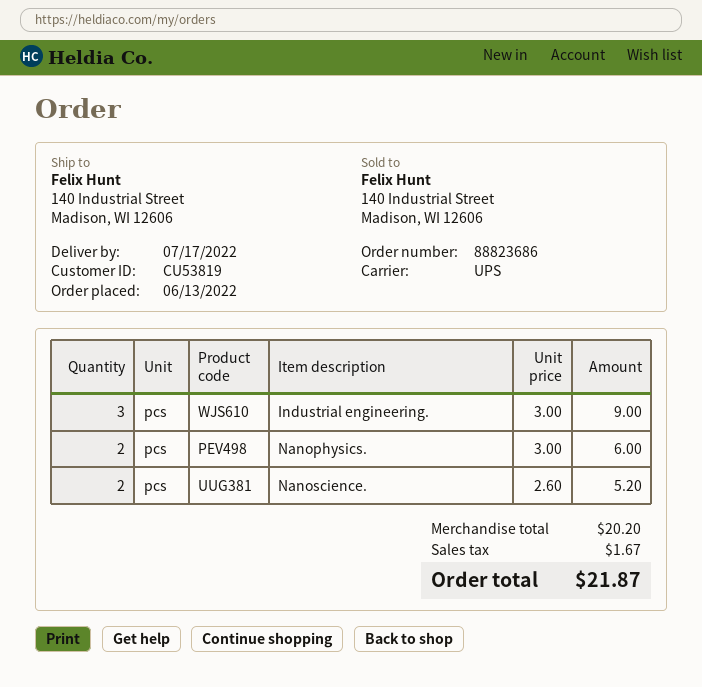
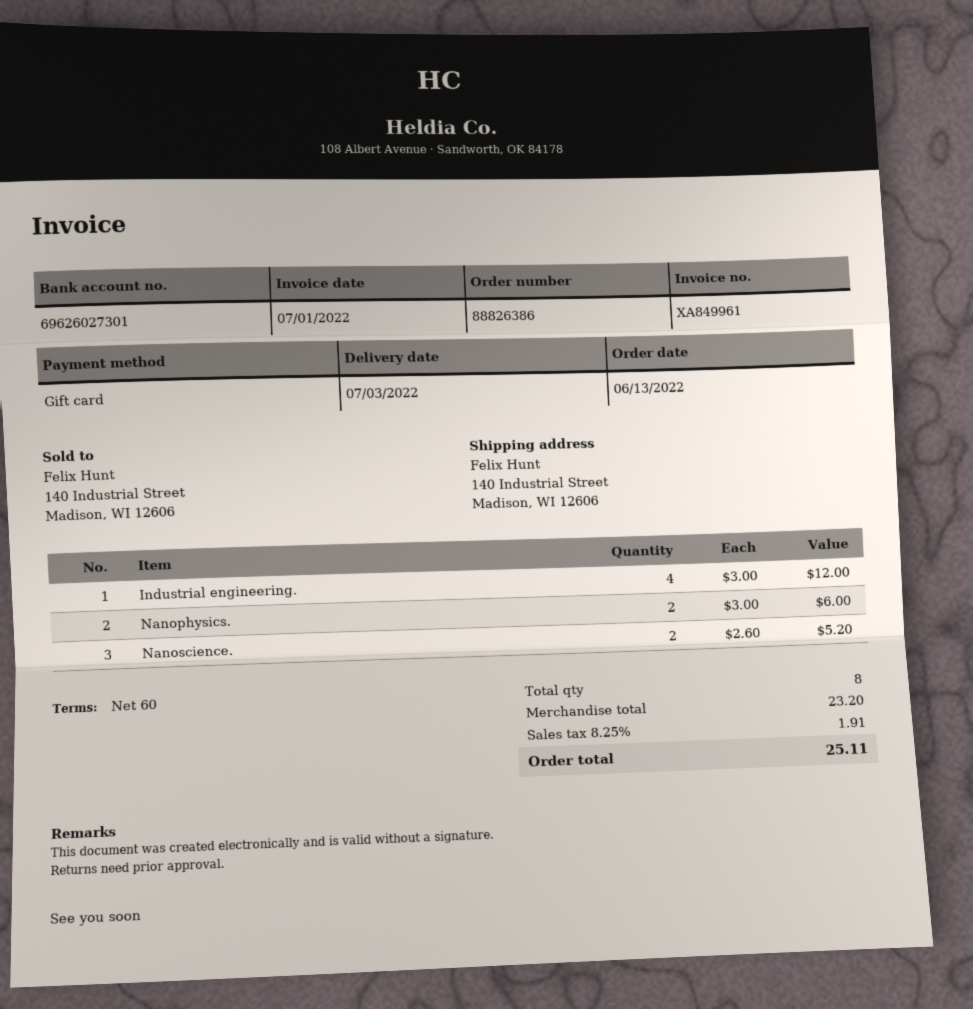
order number: 88823686 -> 88826386
delivery date: 2022-07-17 -> 2022-07-03
Industrial engineering.: 3 x 3.00 = 9.00 -> 4 x 3.00 = 12.00
subtotal: 20.20 -> 23.20
tax: 1.67 -> 1.91
total: 21.87 -> 25.11

